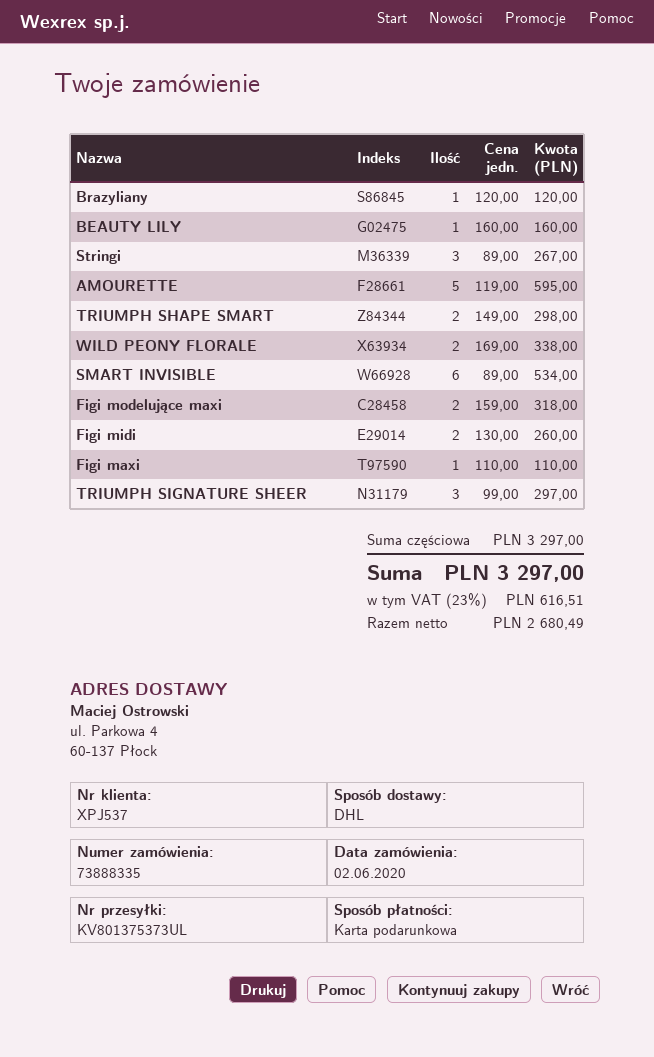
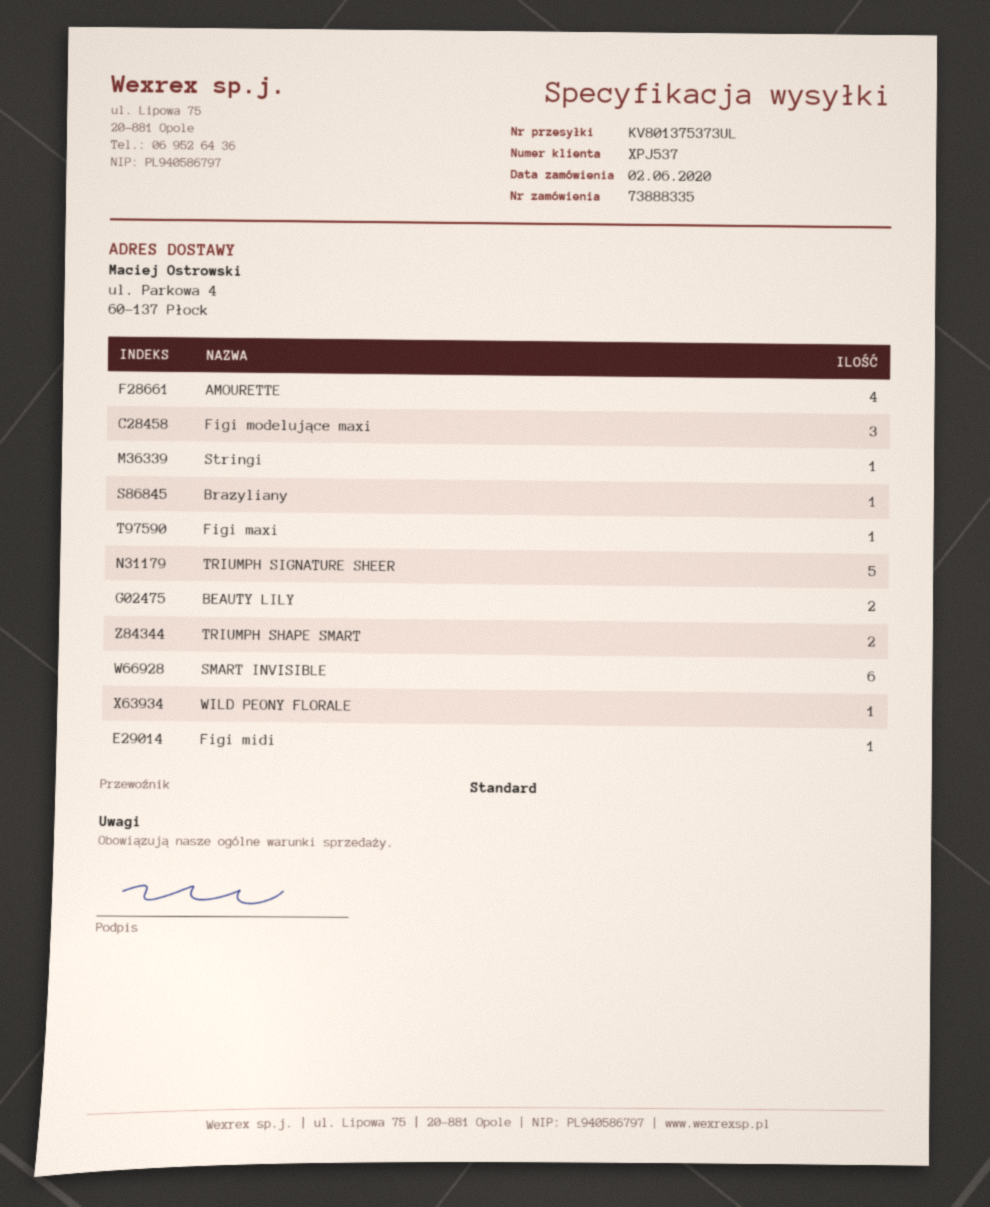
shipping method: DHL -> standard
BEAUTY LILY: 1 -> 2
Stringi: 3 -> 1
AMOURETTE: 5 -> 4
WILD PEONY FLORALE: 2 -> 1
Figi modelujące maxi: 2 -> 3
Figi midi: 2 -> 1
TRIUMPH SIGNATURE SHEER: 3 -> 5

